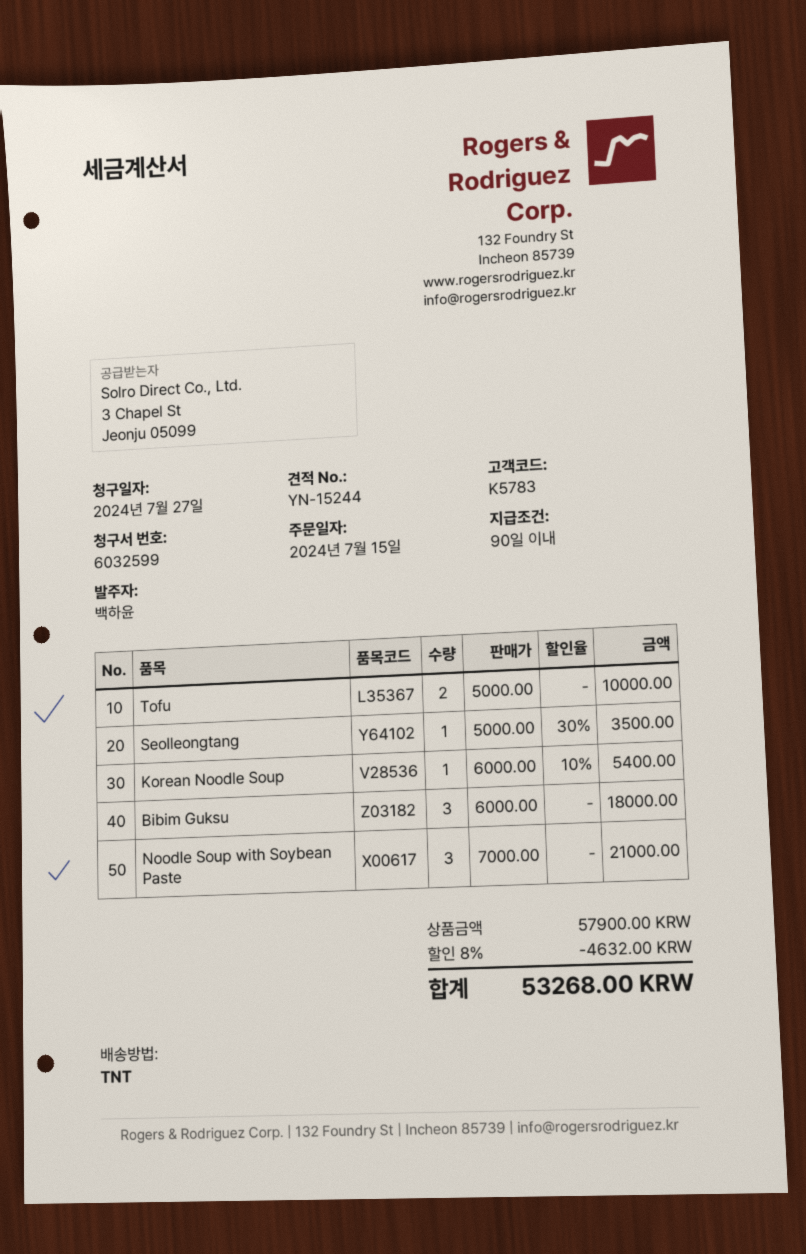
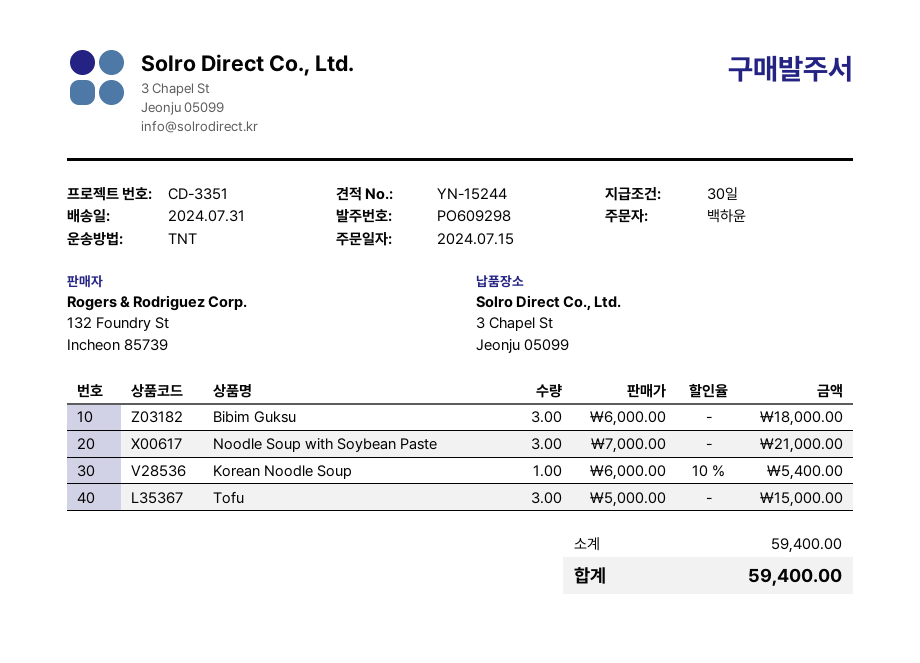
payment terms: 90 days -> 30 days
Tofu: 2 x 5000.00 = 10000.00 -> 3 x 5000.00 = 15000.00
Seolleongtang: 1 x 5000.00 - 30% = 3500.00 -> none
subtotal: 57900.00 -> 59400.00
discount: 8% = 4632.00 -> none
total: 53268.00 -> 59400.00

